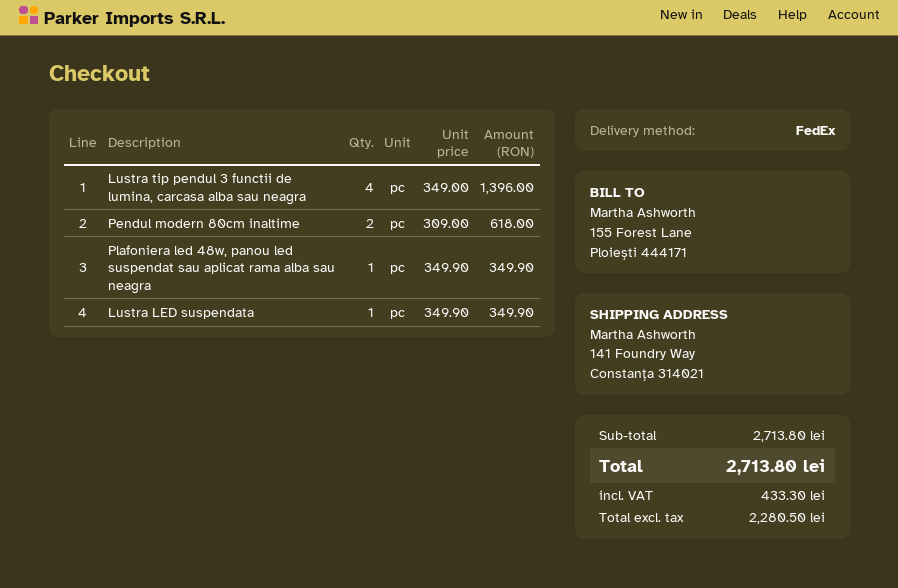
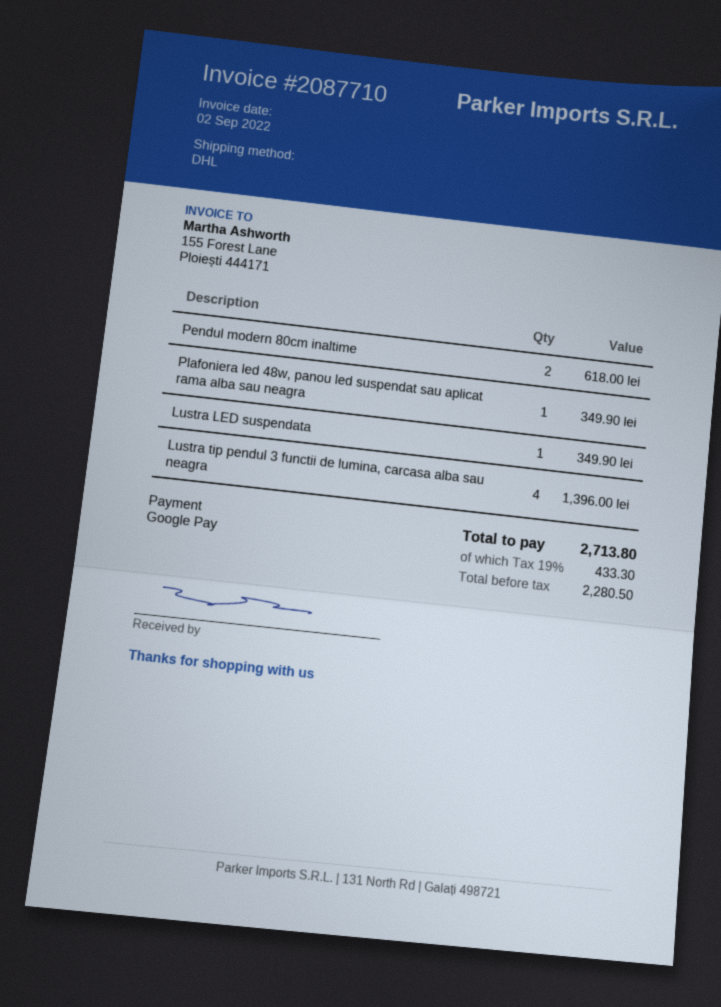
shipping method: FedEx -> DHL

